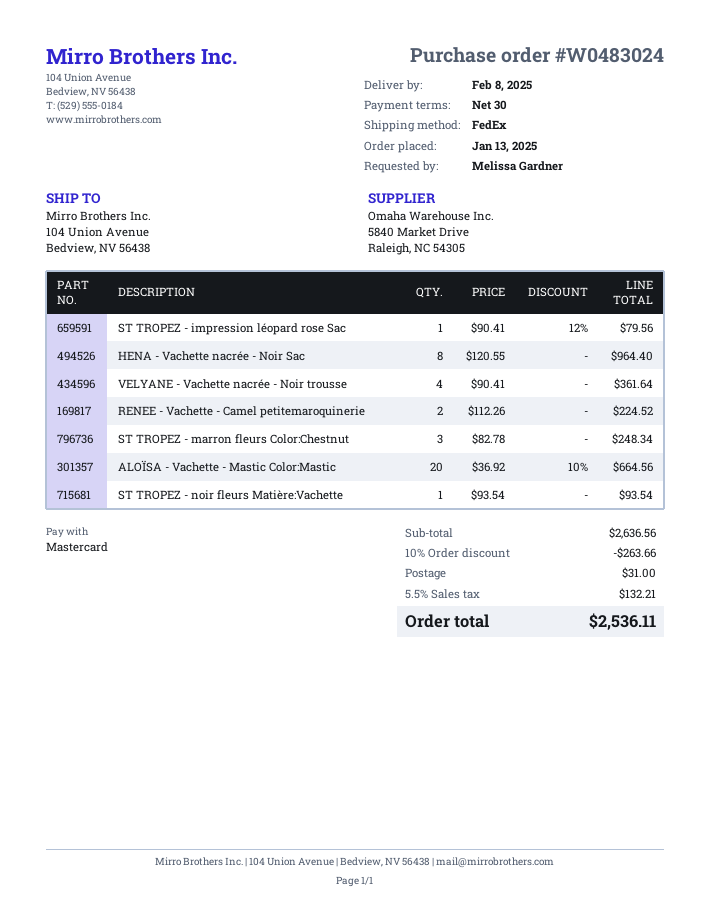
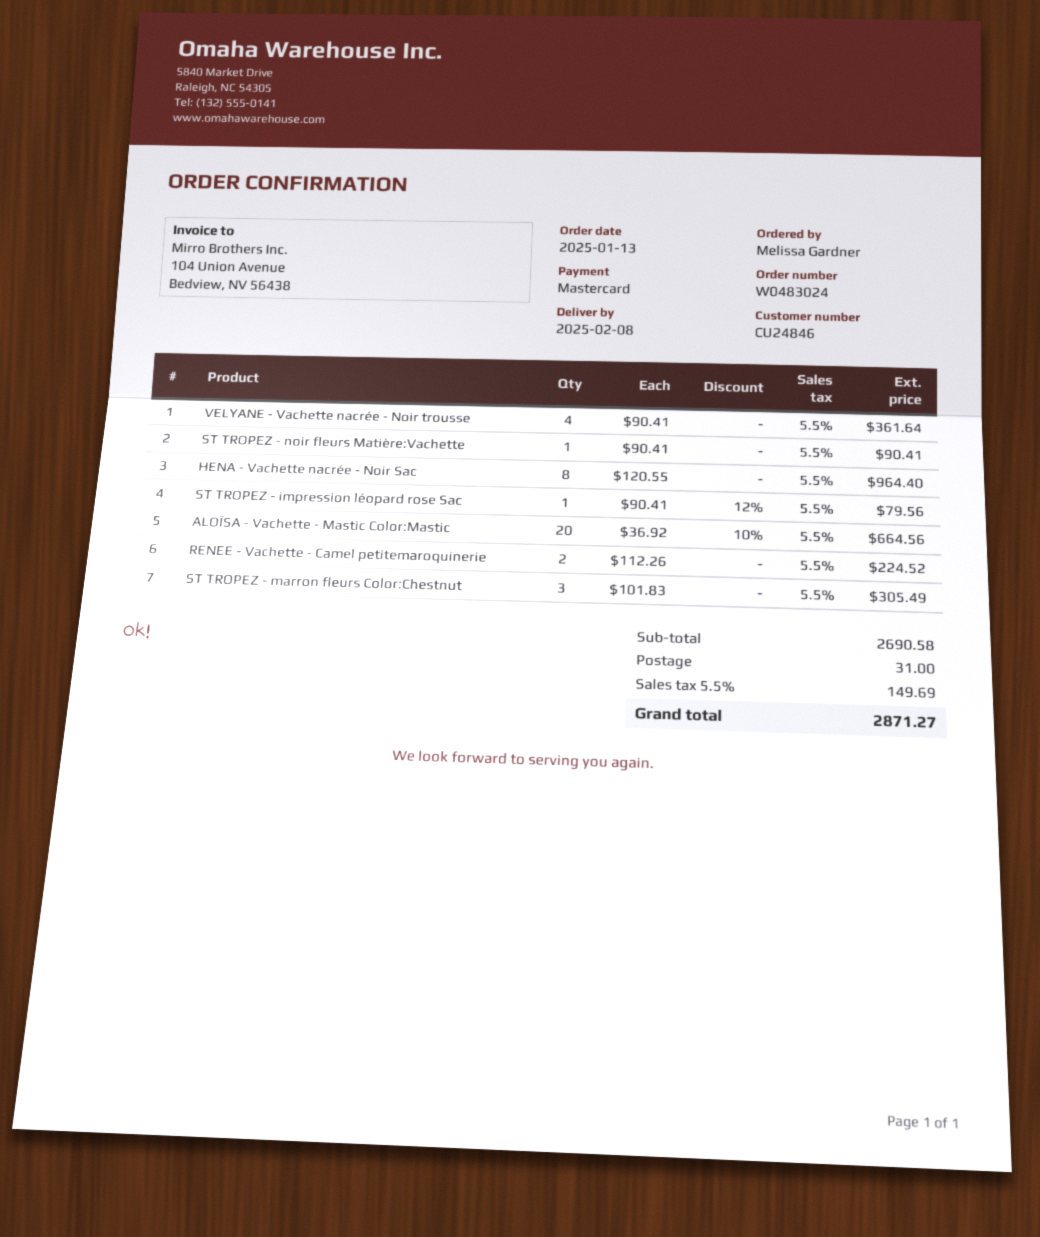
ST TROPEZ - marron fleurs Color:Chestnut: 3 x 82.78 = 248.34 -> 3 x 101.83 = 305.49
ST TROPEZ - noir fleurs Matière:Vachette: 1 x 93.54 = 93.54 -> 1 x 90.41 = 90.41
subtotal: 2636.56 -> 2690.58
discount: 10% = 263.66 -> none
tax: 5.5% = 132.21 -> 5.5% = 149.69
total: 2536.11 -> 2871.27

